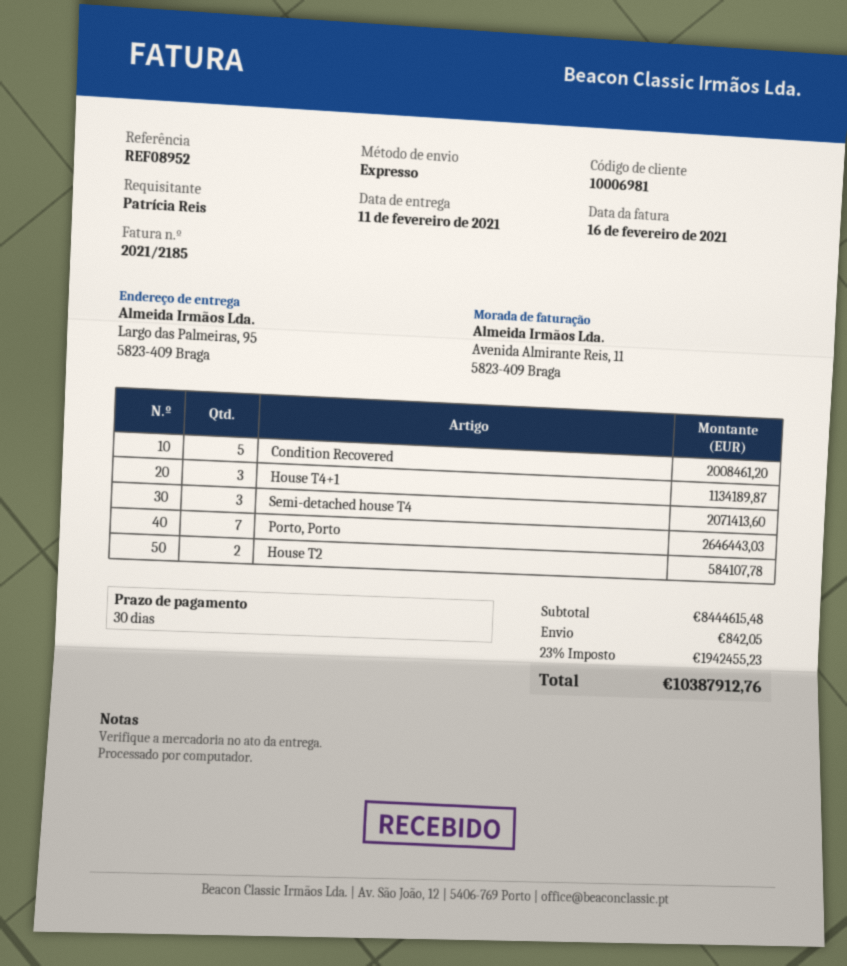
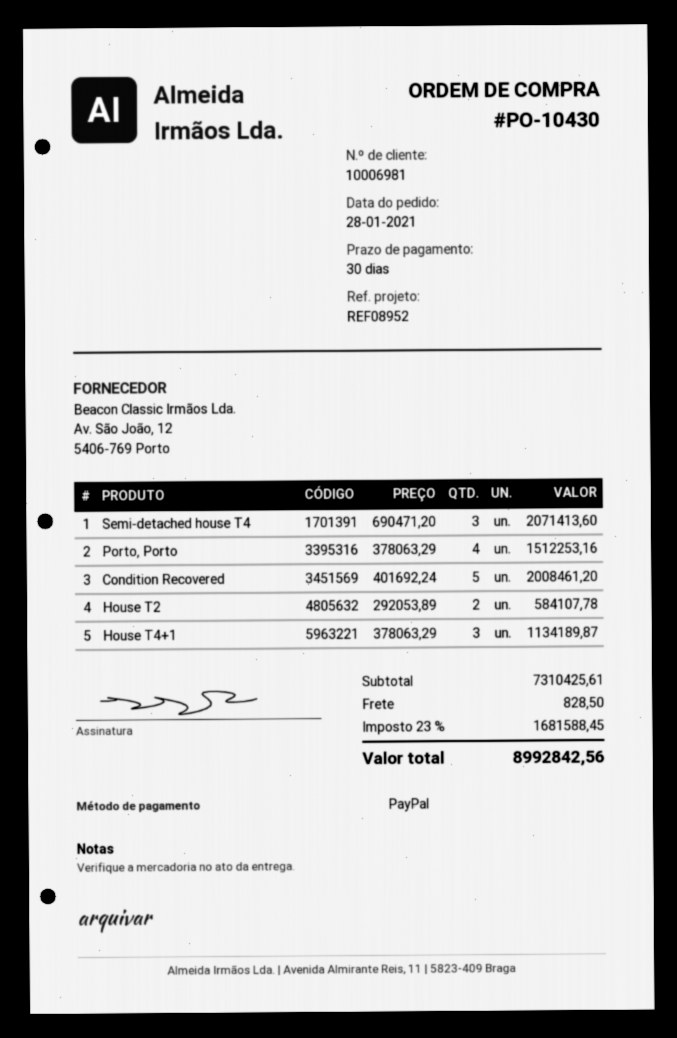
Porto, Porto: 7 for 2646443.03 -> 4 for 1512253.16
subtotal: 8444615.48 -> 7310425.61
shipping: 842.05 -> 828.50
tax: 23% = 1942455.23 -> 23% = 1681588.45
total: 10387912.76 -> 8992842.56

